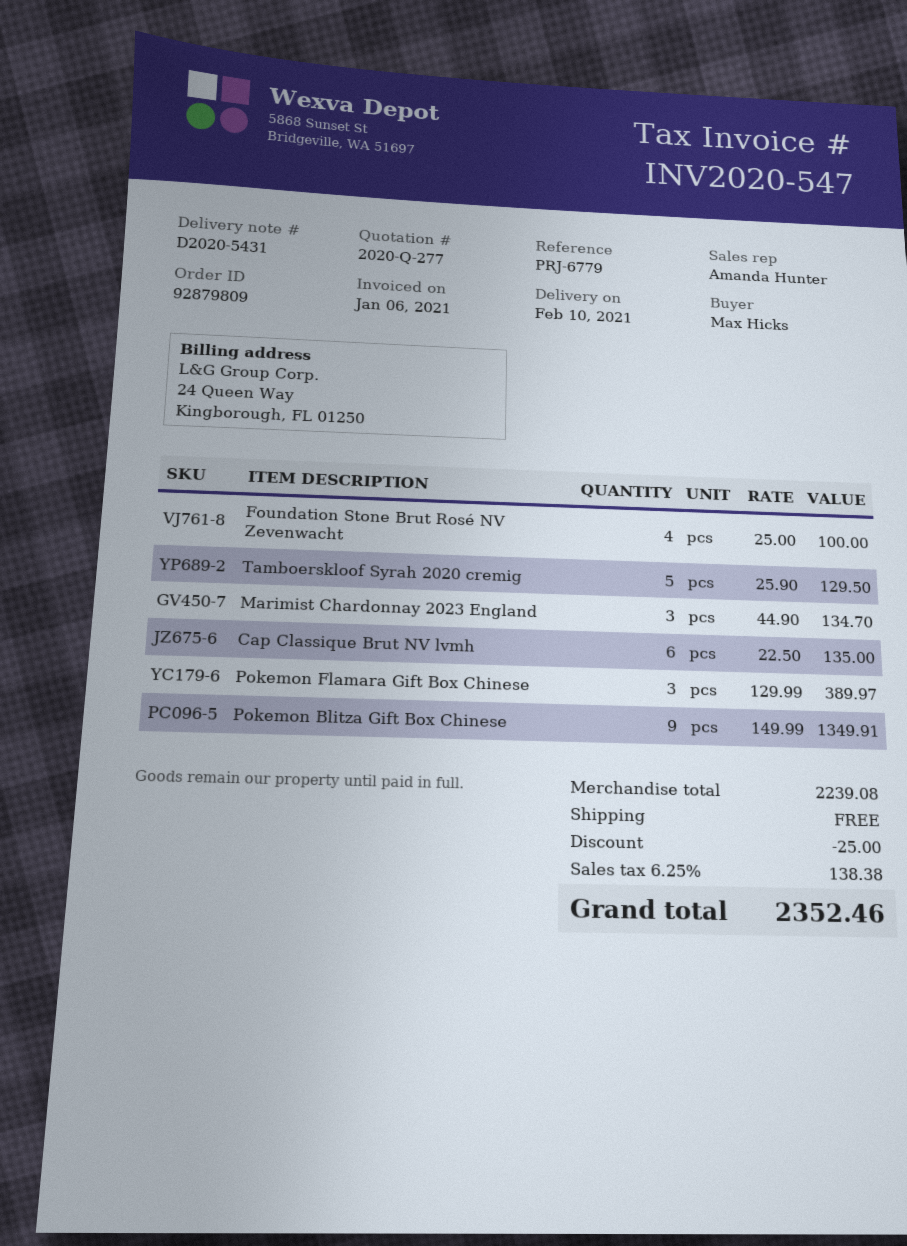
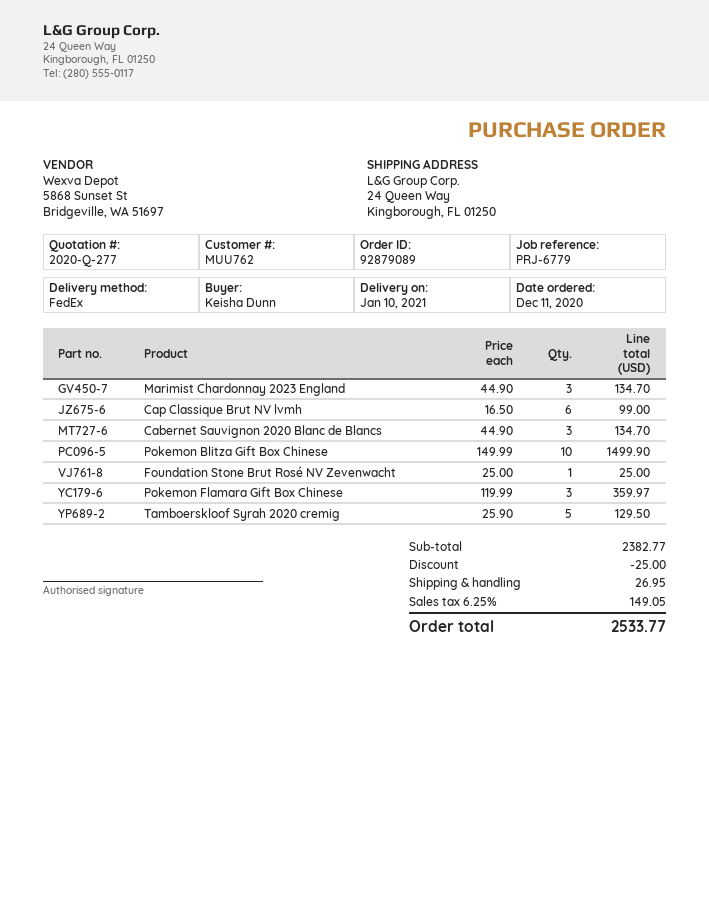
order number: 92879809 -> 92879089
delivery date: 2021-02-10 -> 2021-01-10
ordered by: Max Hicks -> Keisha Dunn
Foundation Stone Brut Rosé NV Zevenwacht: 4 x 25.00 = 100.00 -> 1 x 25.00 = 25.00
Cap Classique Brut NV lvmh: 6 x 22.50 = 135.00 -> 6 x 16.50 = 99.00
Pokemon Flamara Gift Box Chinese: 3 x 129.99 = 389.97 -> 3 x 119.99 = 359.97
Pokemon Blitza Gift Box Chinese: 9 x 149.99 = 1349.91 -> 10 x 149.99 = 1499.90
Cabernet Sauvignon 2020 Blanc de Blancs: none -> 3 x 44.90 = 134.70
subtotal: 2239.08 -> 2382.77
shipping: 0.00 -> 26.95
tax: 6.25% = 138.38 -> 6.25% = 149.05
total: 2352.46 -> 2533.77

